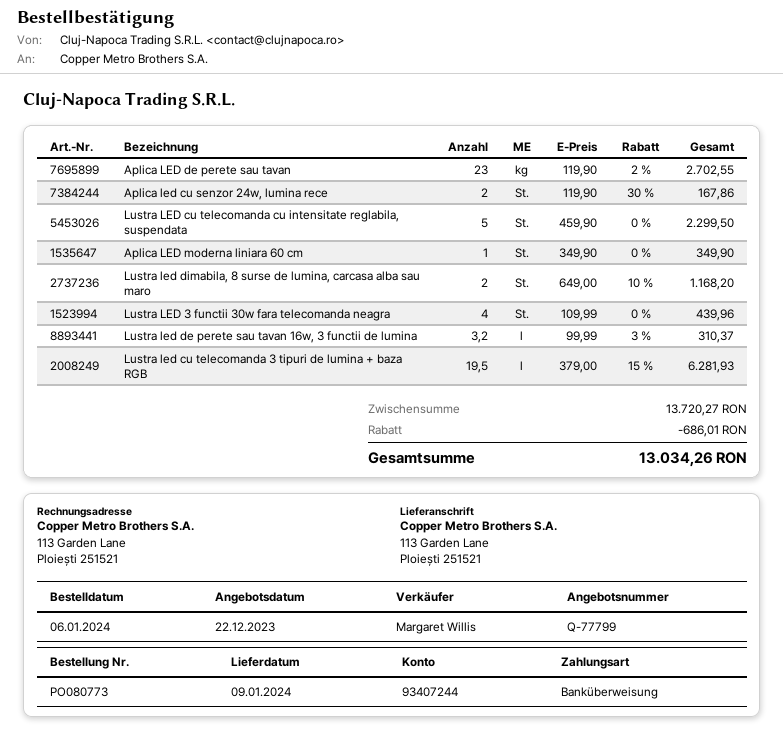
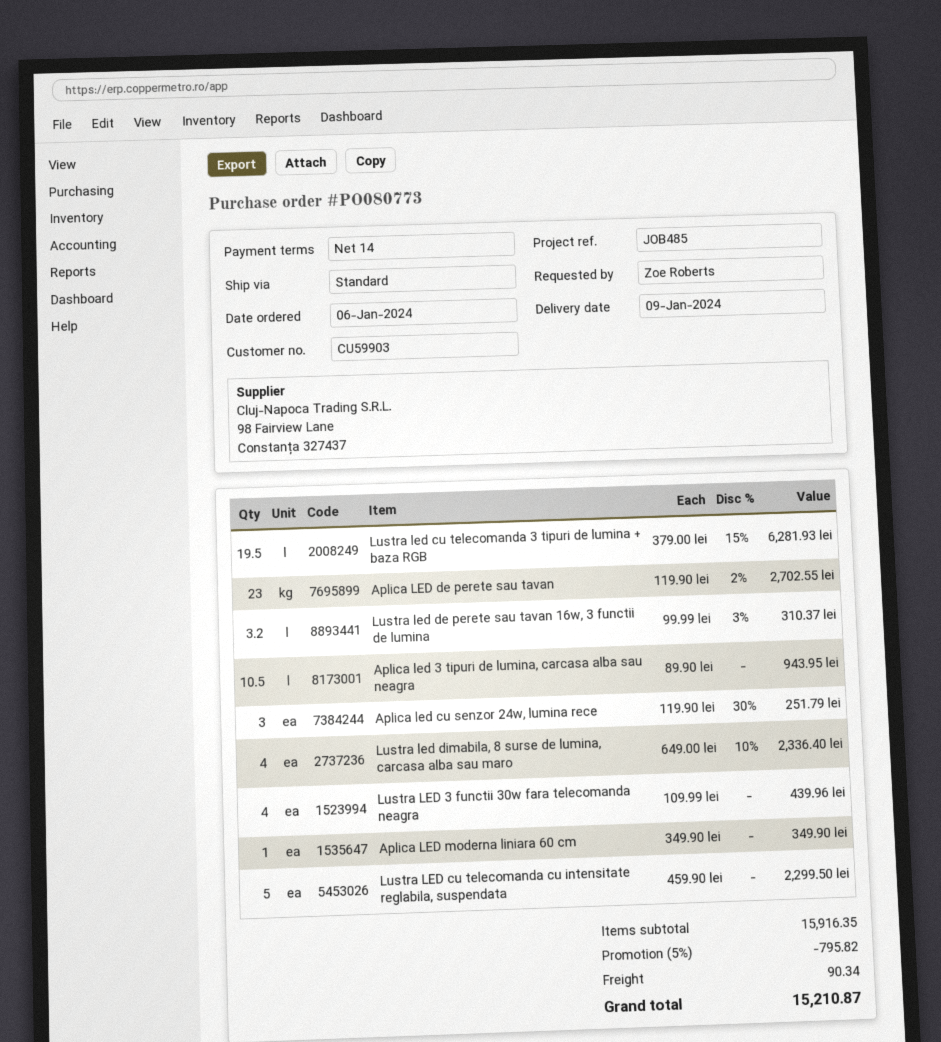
Aplica led cu senzor 24w, lumina rece: 2 x 119.90 - 30% = 167.86 -> 3 x 119.90 - 30% = 251.79
Lustra led dimabila, 8 surse de lumina, carcasa alba sau maro: 2 x 649.00 - 10% = 1168.20 -> 4 x 649.00 - 10% = 2336.40
Aplica led 3 tipuri de lumina, carcasa alba sau neagra: none -> 10.5 x 89.90 = 943.95
subtotal: 13720.27 -> 15916.35
discount: 686.01 -> 795.82
shipping: none -> 90.34
total: 13034.26 -> 15210.87

